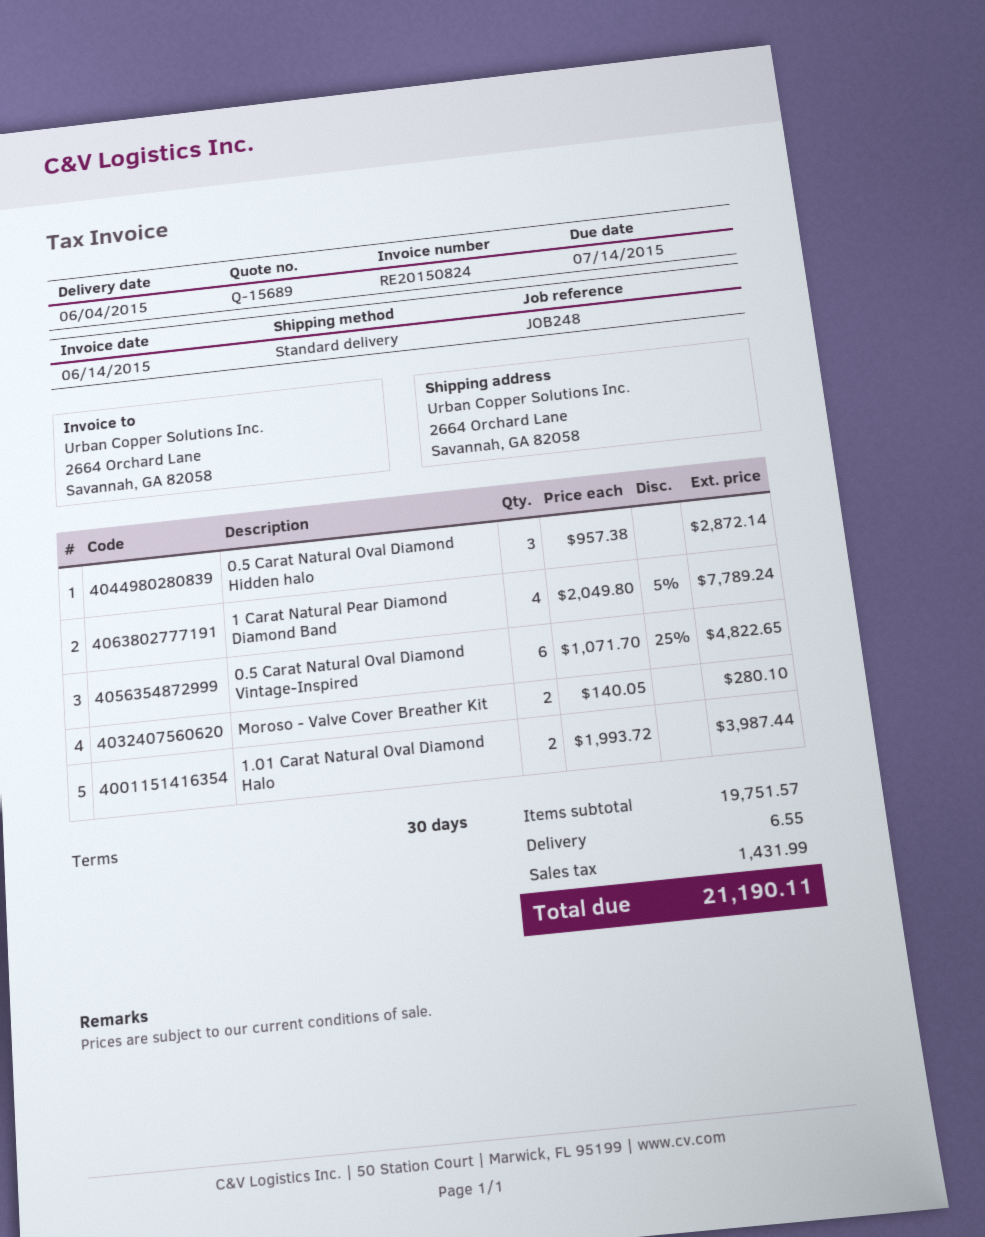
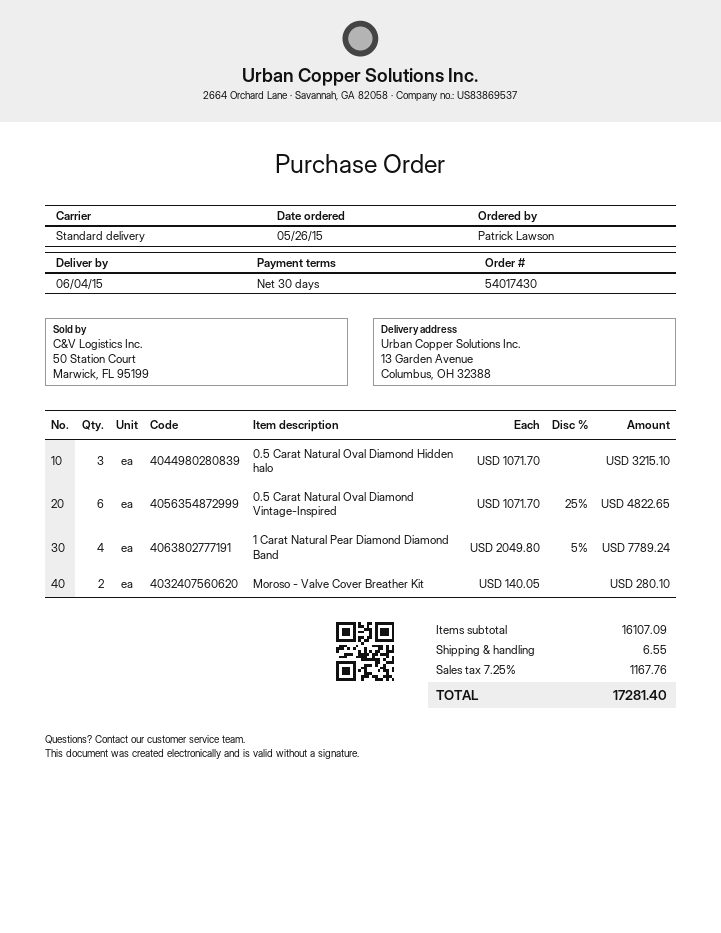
ship to: 2664 Orchard Lane, Savannah, GA 82058 -> 13 Garden Avenue, Columbus, OH 32388
0.5 Carat Natural Oval Diamond Hidden halo: 3 x 957.38 = 2872.14 -> 3 x 1071.70 = 3215.10
1.01 Carat Natural Oval Diamond Halo: 2 x 1993.72 = 3987.44 -> none
subtotal: 19751.57 -> 16107.09
tax: 1431.99 -> 1167.76
total: 21190.11 -> 17281.40

